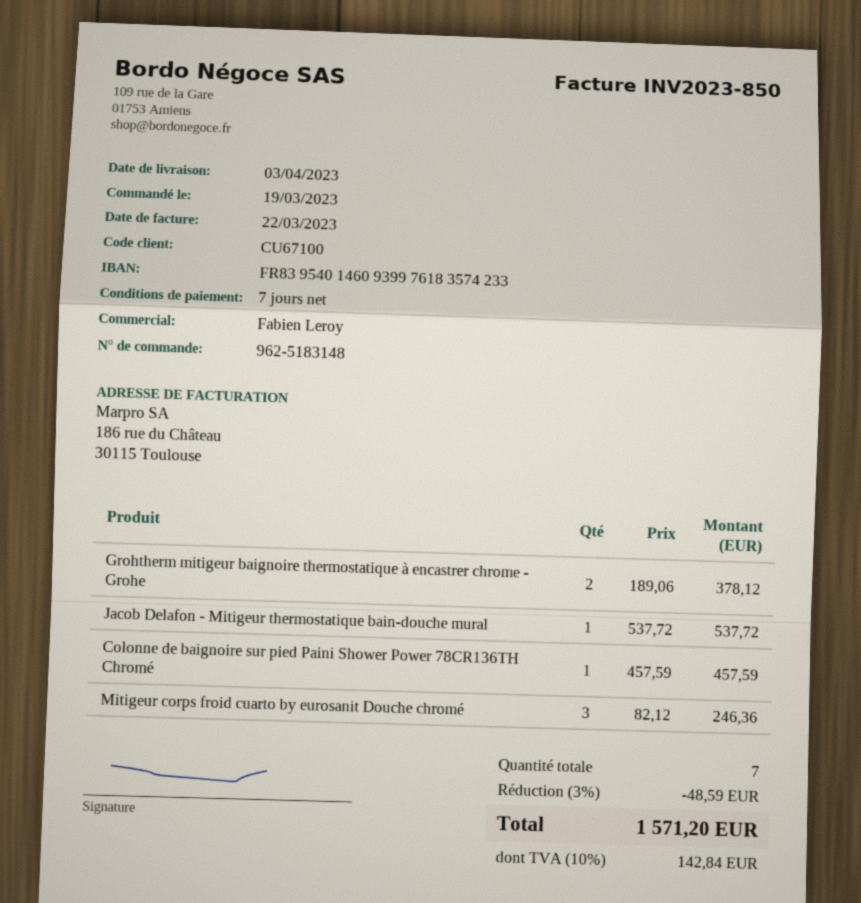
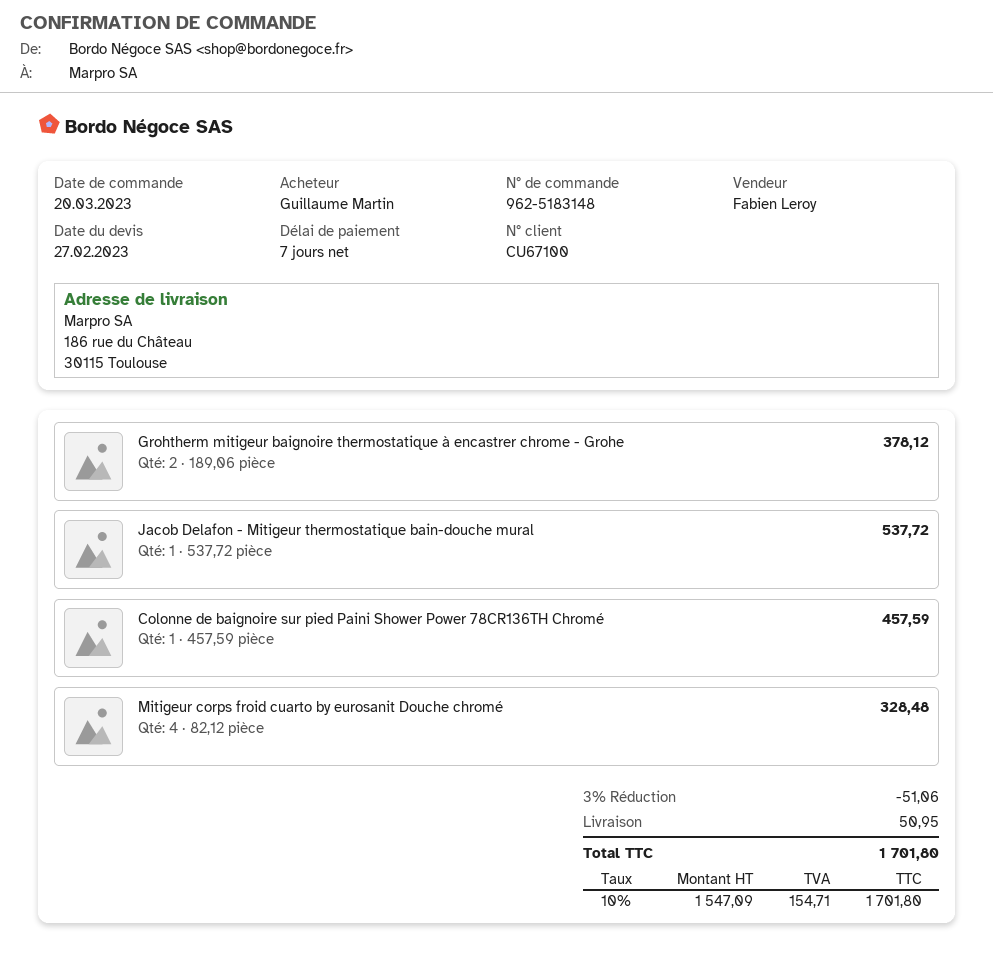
order date: 2023-03-19 -> 2023-03-20
Mitigeur corps froid cuarto by eurosanit Douche chromé: 3 x 82.12 = 246.36 -> 4 x 82.12 = 328.48
discount: 3% = 48.59 -> 3% = 51.06
shipping: none -> 50.95
tax: 10% = 142.84 -> 10% = 154.71
total: 1571.20 -> 1701.80

